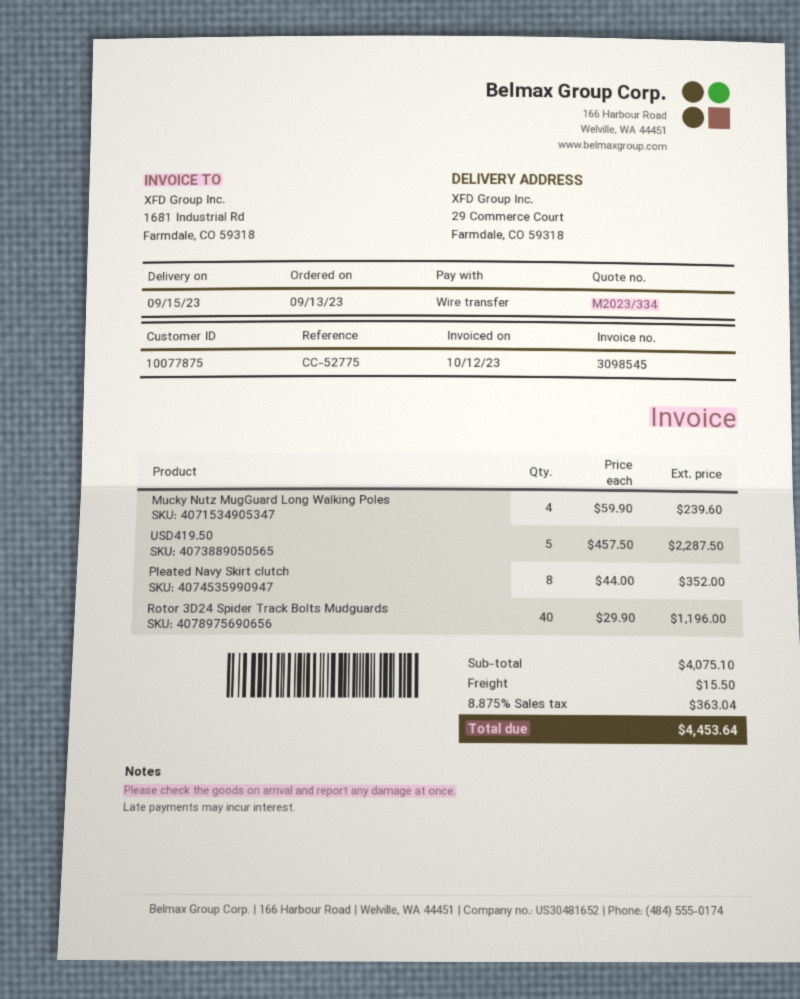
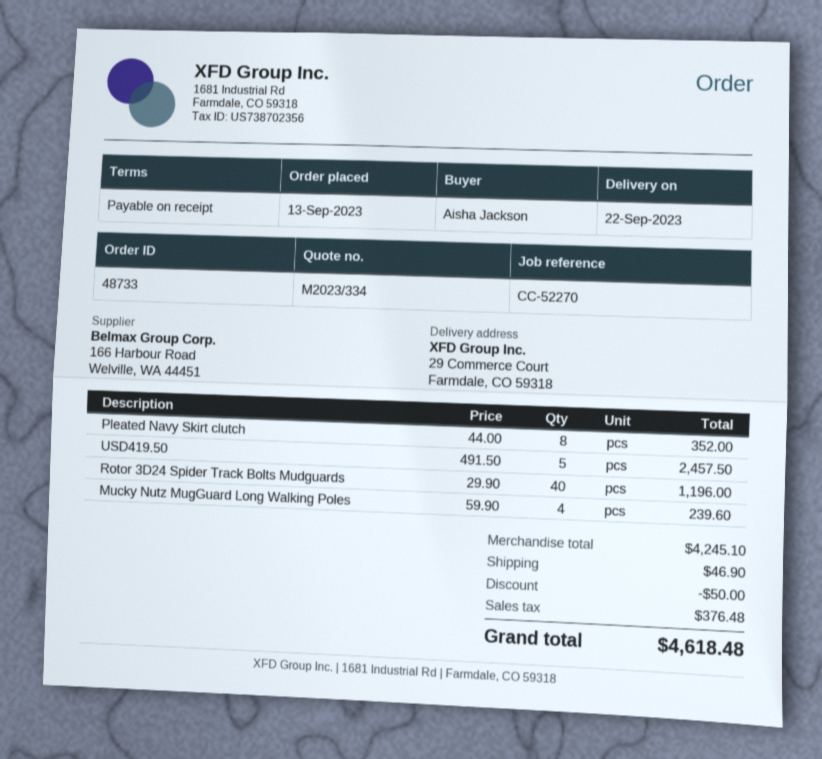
delivery date: 2023-09-15 -> 2023-09-22
reference: CC-52775 -> CC-52270
USD419.50: 5 x 457.50 = 2287.50 -> 5 x 491.50 = 2457.50
subtotal: 4075.10 -> 4245.10
discount: none -> 50.00
shipping: 15.50 -> 46.90
tax: 363.04 -> 376.48
total: 4453.64 -> 4618.48

